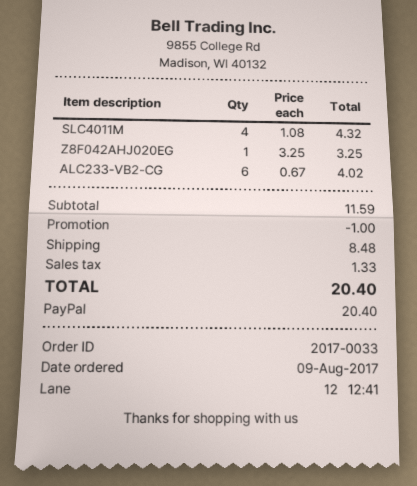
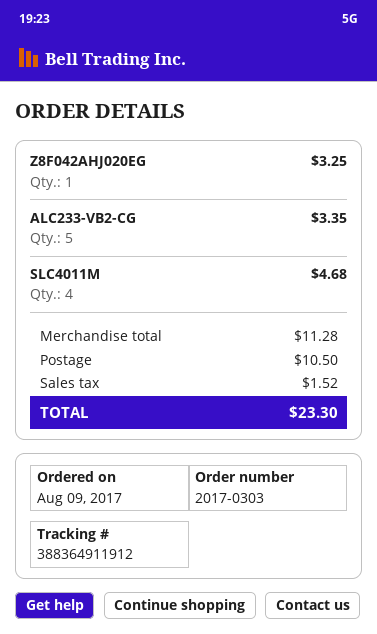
order number: 2017-0033 -> 2017-0303
SLC4011M: 4 for 4.32 -> 4 for 4.68
ALC233-VB2-CG: 6 for 4.02 -> 5 for 3.35
subtotal: 11.59 -> 11.28
discount: 1.00 -> none
shipping: 8.48 -> 10.50
tax: 1.33 -> 1.52
total: 20.40 -> 23.30

